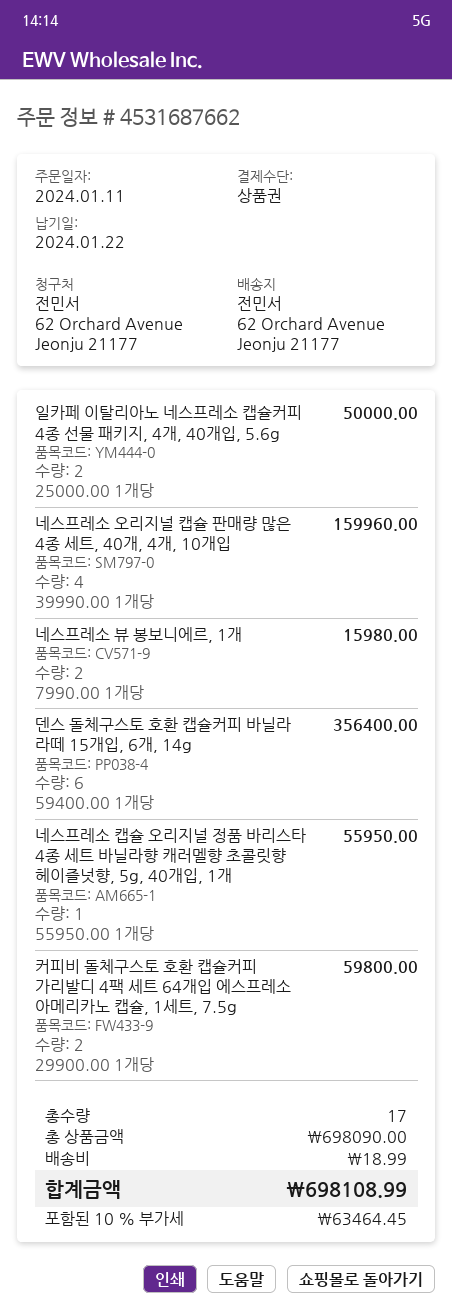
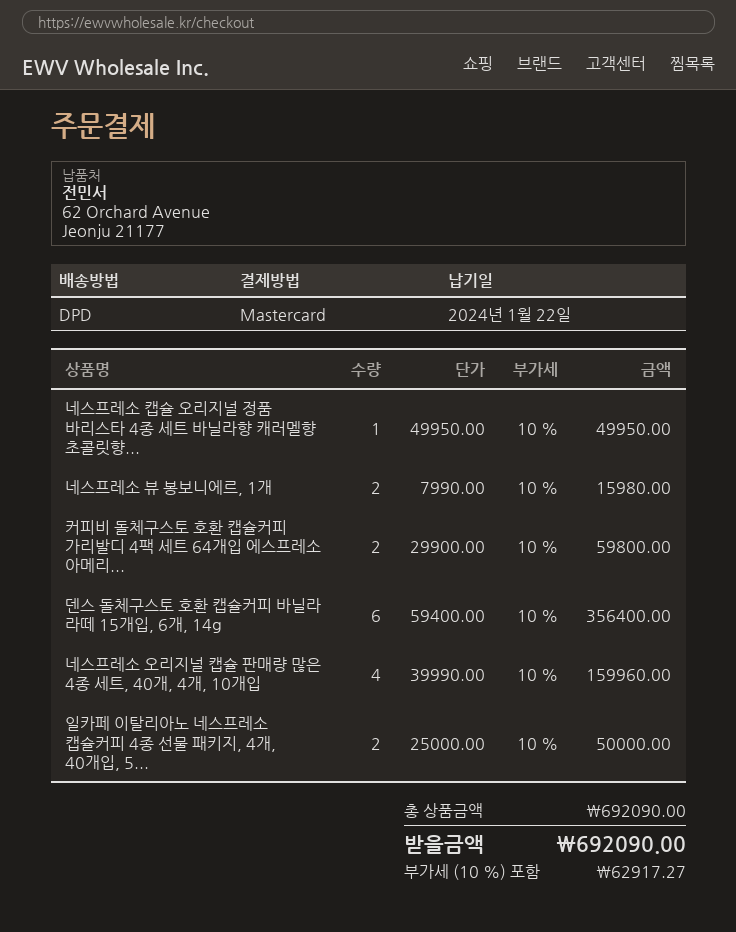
payment method: gift card -> Mastercard
네스프레소 캡슐 오리지널 정품 바리스타 4종 세트 바닐라향 캐러멜향 초콜릿향 헤이즐넛향, 5g, 40개입, 1개: 1 x 55950.00 = 55950.00 -> 1 x 49950.00 = 49950.00
subtotal: 698090.00 -> 692090.00
shipping: 18.99 -> none
tax: 10% = 63464.45 -> 10% = 62917.27
total: 698108.99 -> 692090.00

